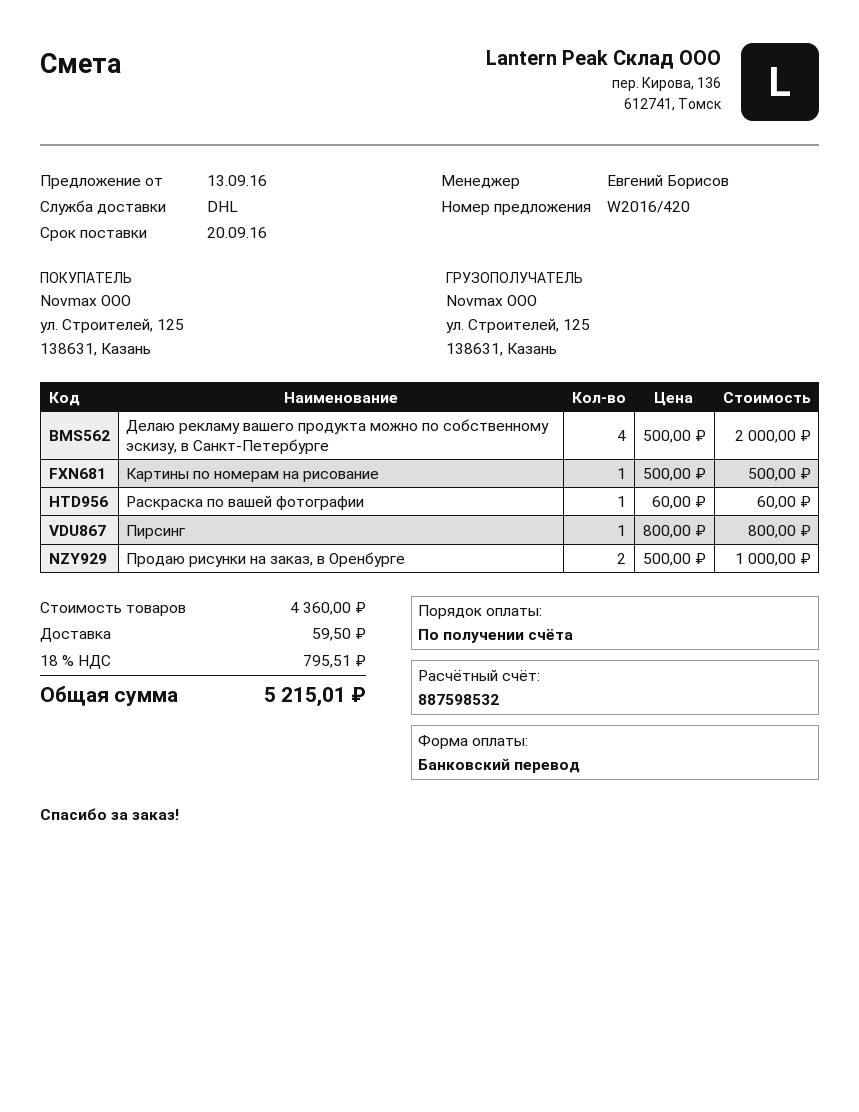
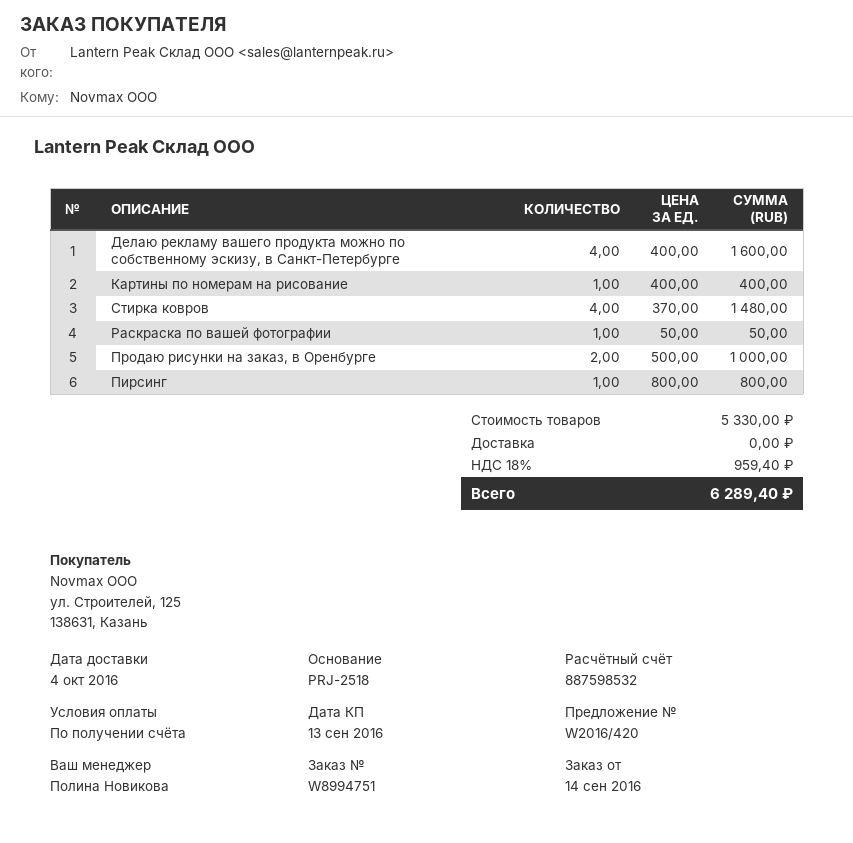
delivery date: 2016-09-20 -> 2016-10-04
sales rep: Евгений Борисов -> Полина Новикова
Делаю рекламу вашего продукта можно по собственному эскизу, в Санкт-Петербурге: 4 x 500.00 = 2000.00 -> 4 x 400.00 = 1600.00
Картины по номерам на рисование: 1 x 500.00 = 500.00 -> 1 x 400.00 = 400.00
Раскраска по вашей фотографии: 1 x 60.00 = 60.00 -> 1 x 50.00 = 50.00
Стирка ковров: none -> 4 x 370.00 = 1480.00
subtotal: 4360.00 -> 5330.00
shipping: 59.50 -> 0.00
tax: 18% = 795.51 -> 18% = 959.40
total: 5215.01 -> 6289.40

